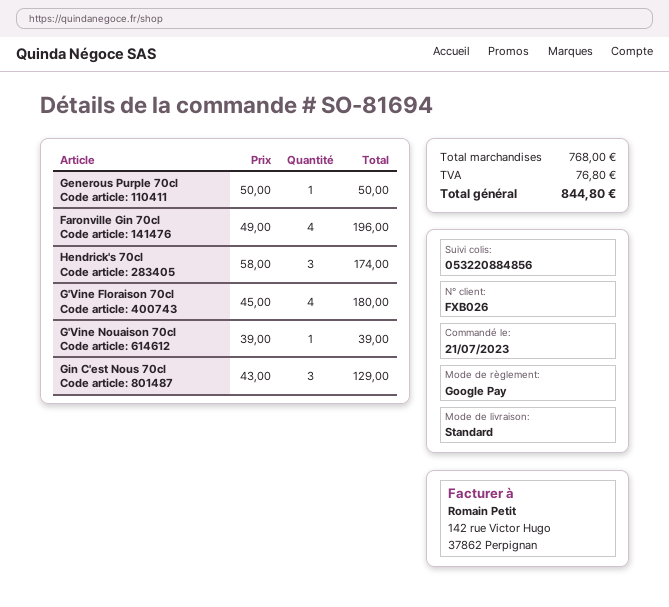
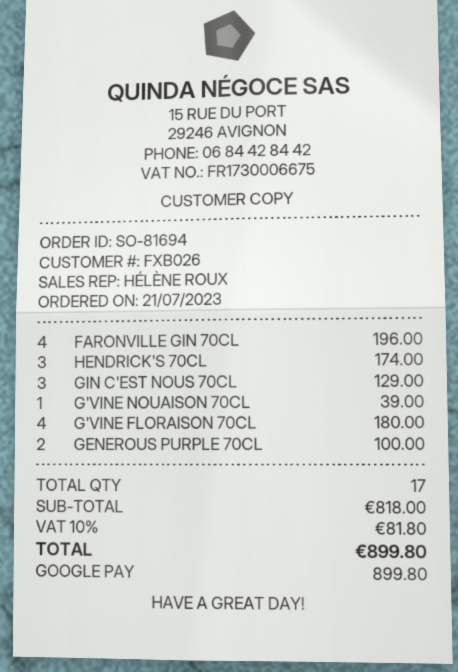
Generous Purple 70cl: 1 for 50.00 -> 2 for 100.00
subtotal: 768.00 -> 818.00
tax: 76.80 -> 81.80
total: 844.80 -> 899.80

